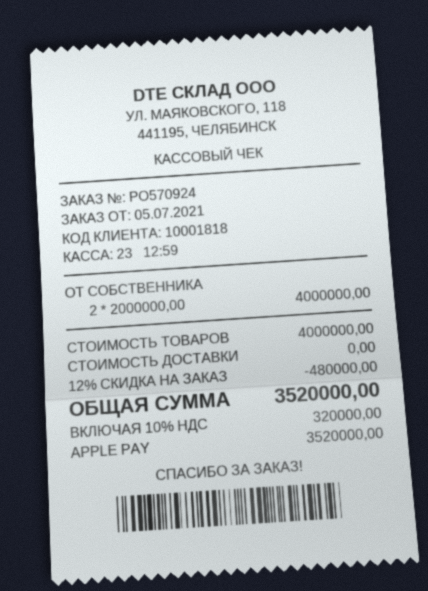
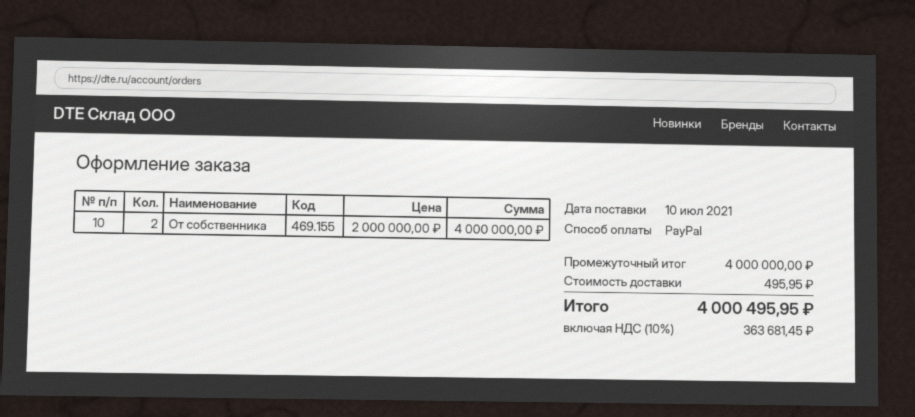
payment method: Apple Pay -> PayPal
discount: 12% = 480000.00 -> none
shipping: 0.00 -> 495.95
tax: 10% = 320000.00 -> 10% = 363681.45
total: 3520000.00 -> 4000495.95

